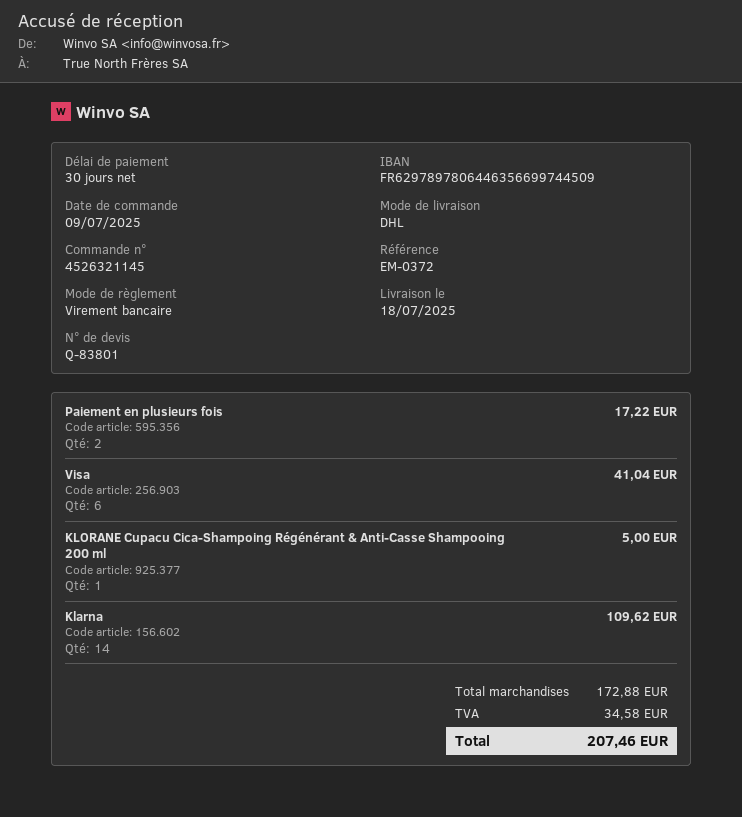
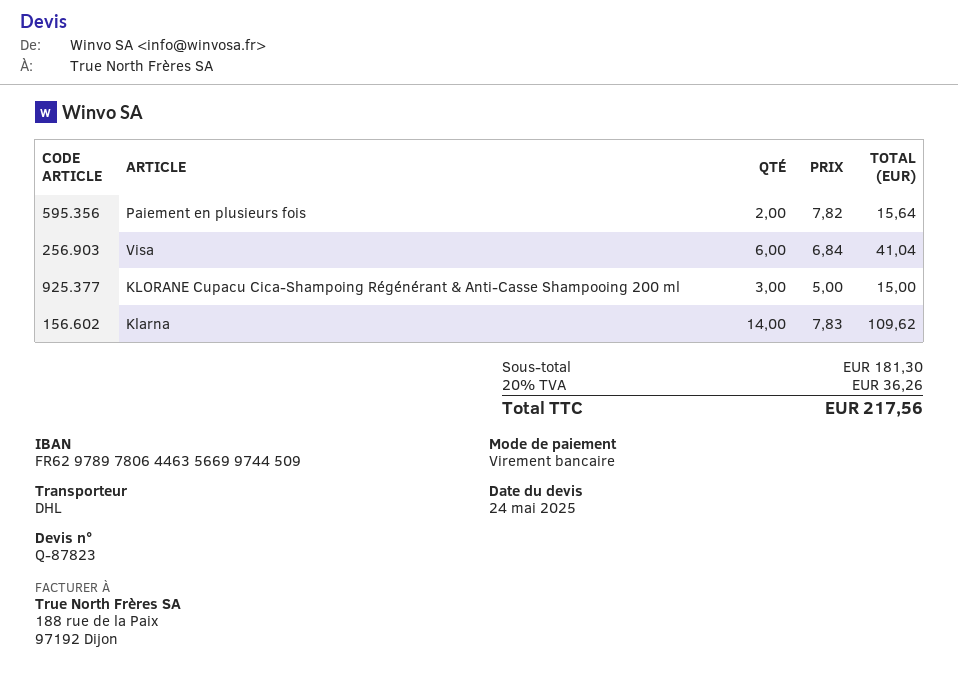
quote number: Q-83801 -> Q-87823
Paiement en plusieurs fois: 2 for 17.22 -> 2 for 15.64
KLORANE Cupacu Cica-Shampoing Régénérant & Anti-Casse Shampooing 200 ml: 1 for 5.00 -> 3 for 15.00
subtotal: 172.88 -> 181.30
tax: 34.58 -> 36.26
total: 207.46 -> 217.56

